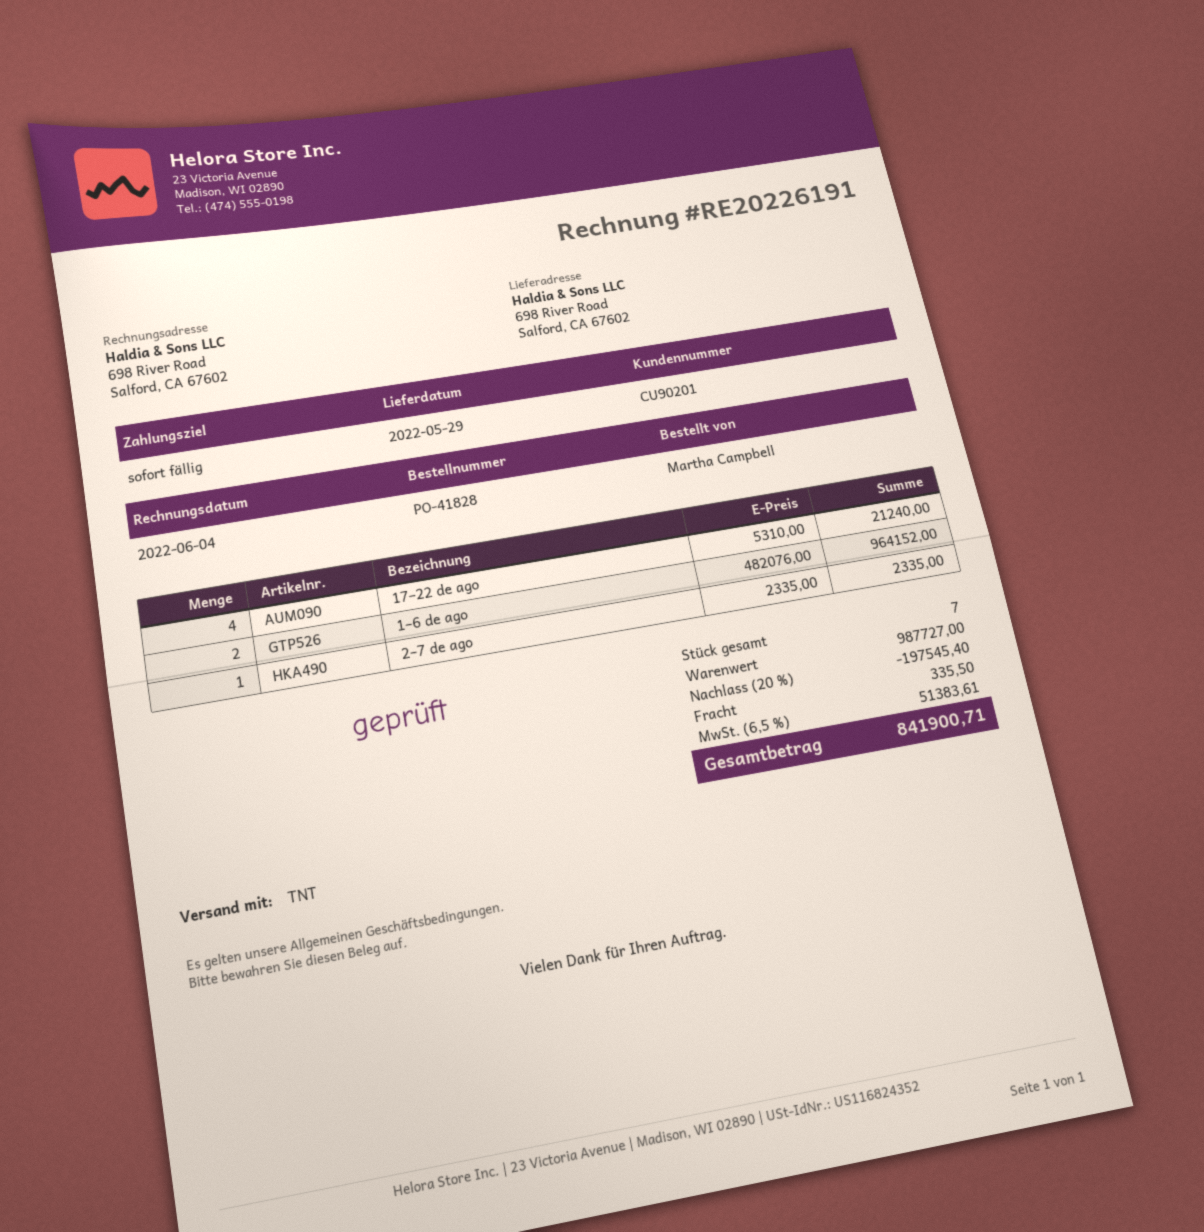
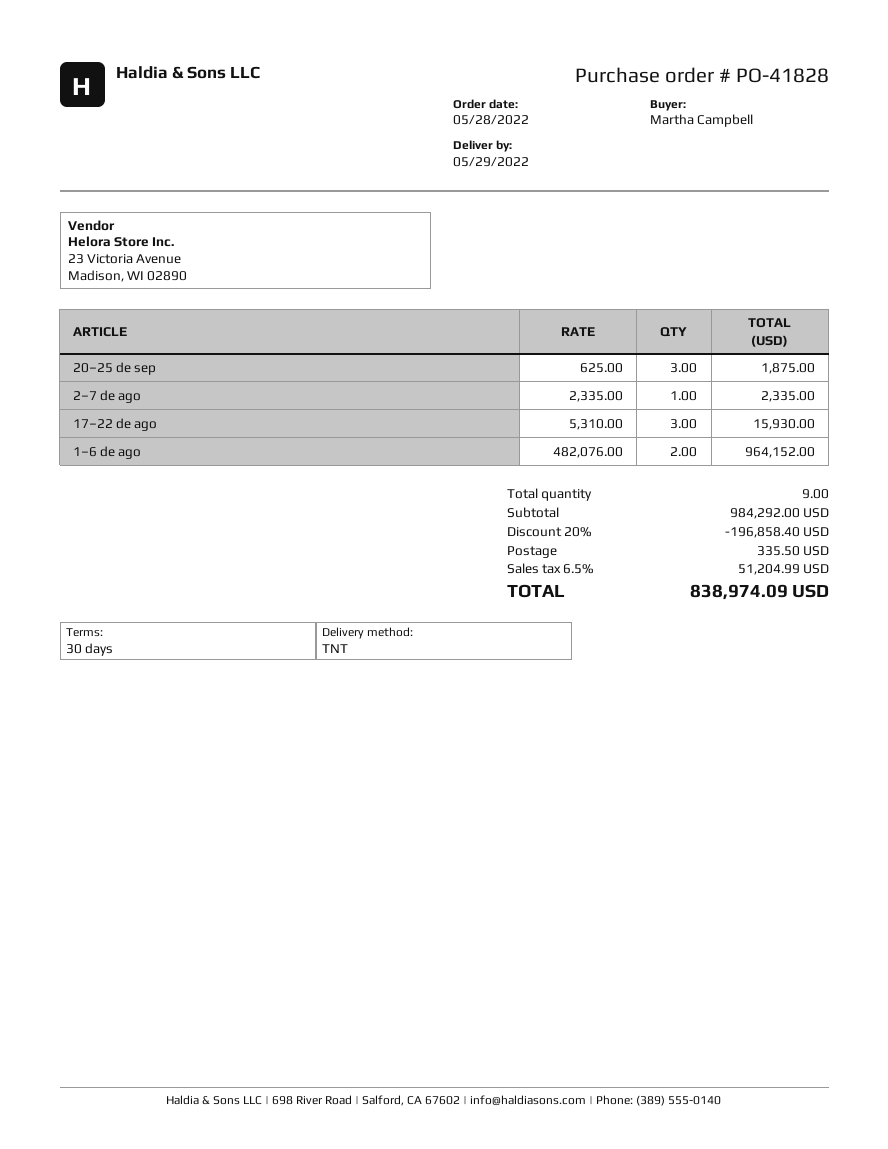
payment terms: on receipt -> 30 days
17–22 de ago: 4 x 5310.00 = 21240.00 -> 3 x 5310.00 = 15930.00
20–25 de sep: none -> 3 x 625.00 = 1875.00
total quantity: 7 -> 9
subtotal: 987727.00 -> 984292.00
discount: 20% = 197545.40 -> 20% = 196858.40
tax: 6.5% = 51383.61 -> 6.5% = 51204.99
total: 841900.71 -> 838974.09

